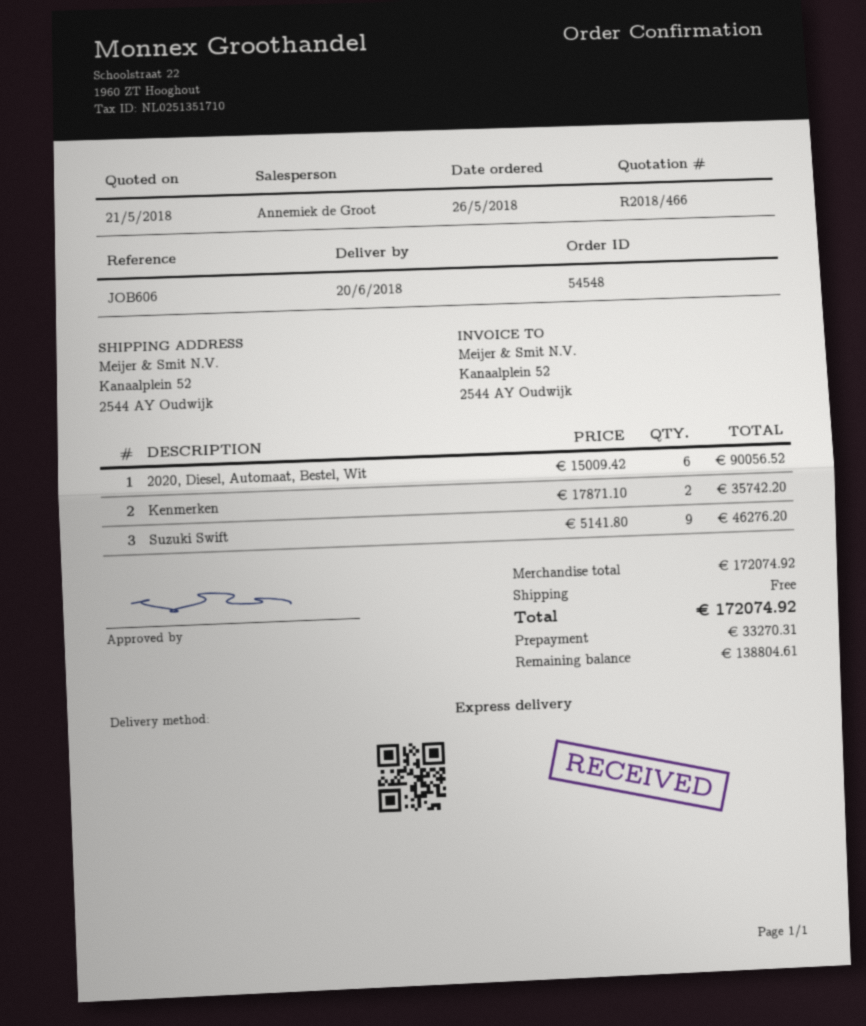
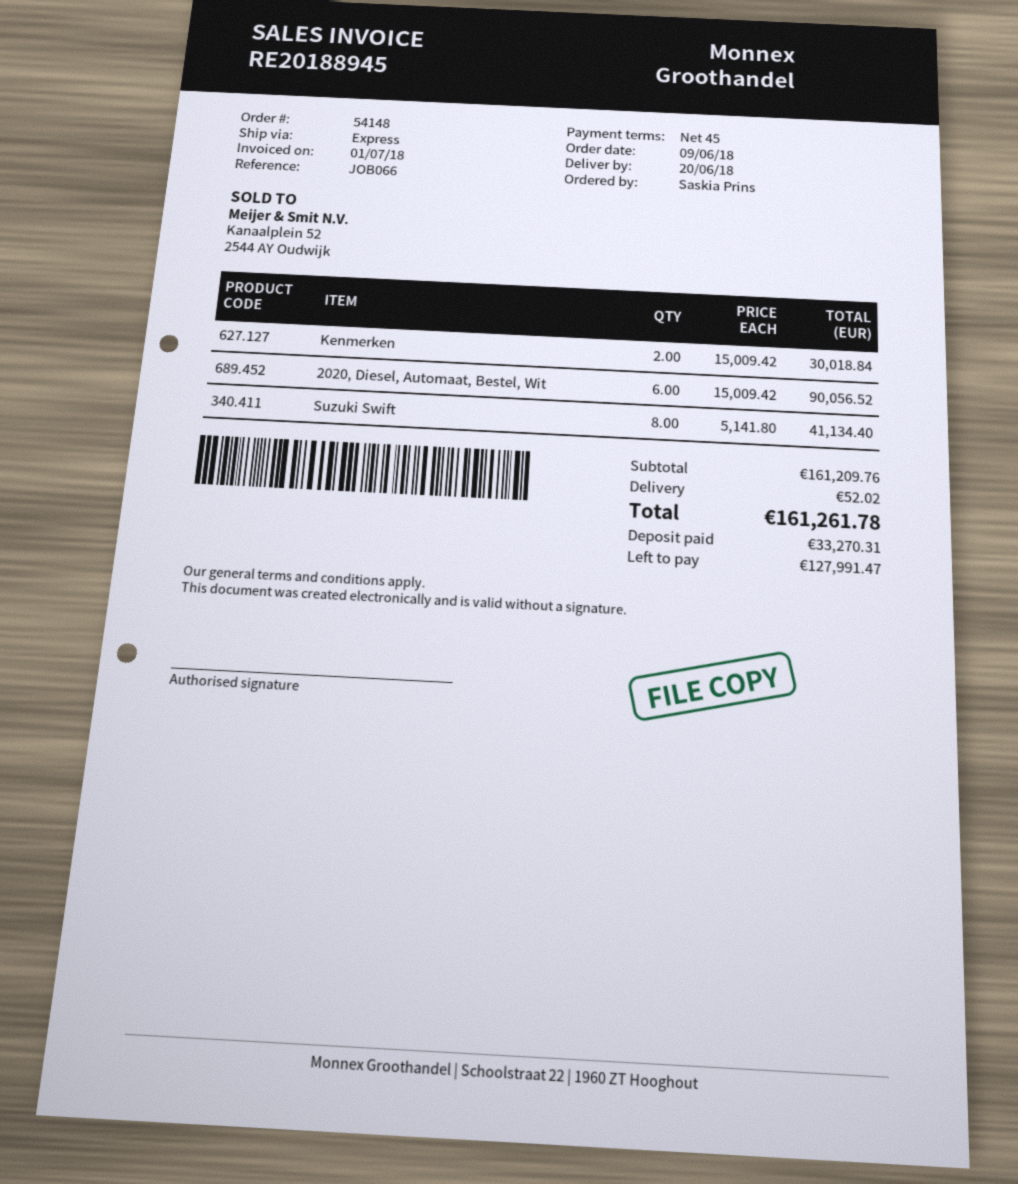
order number: 54548 -> 54148
order date: 2018-05-26 -> 2018-06-09
reference: JOB606 -> JOB066
Kenmerken: 2 x 17871.10 = 35742.20 -> 2 x 15009.42 = 30018.84
Suzuki Swift: 9 x 5141.80 = 46276.20 -> 8 x 5141.80 = 41134.40
subtotal: 172074.92 -> 161209.76
shipping: 0.00 -> 52.02
total: 172074.92 -> 161261.78
balance: 138804.61 -> 127991.47

